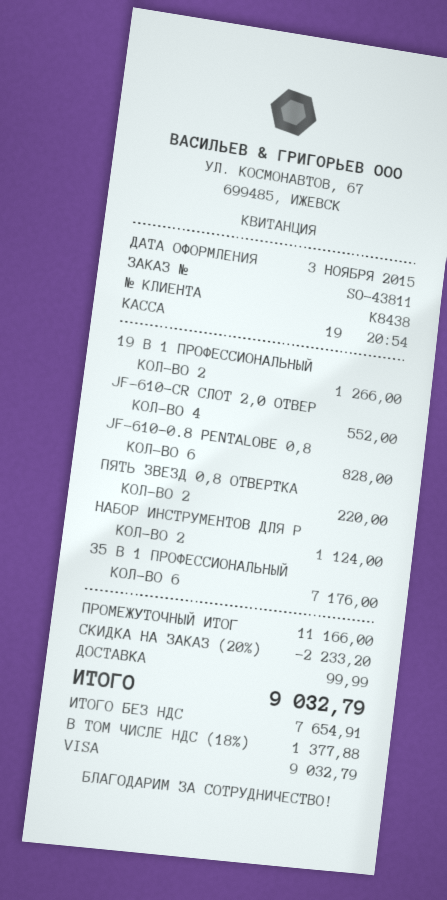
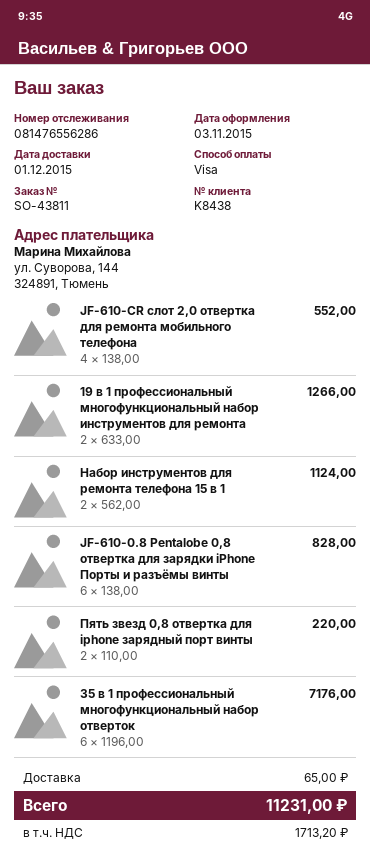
discount: 20% = 2233.20 -> none
shipping: 99.99 -> 65.00
tax: 1377.88 -> 1713.20
total: 9032.79 -> 11231.00

